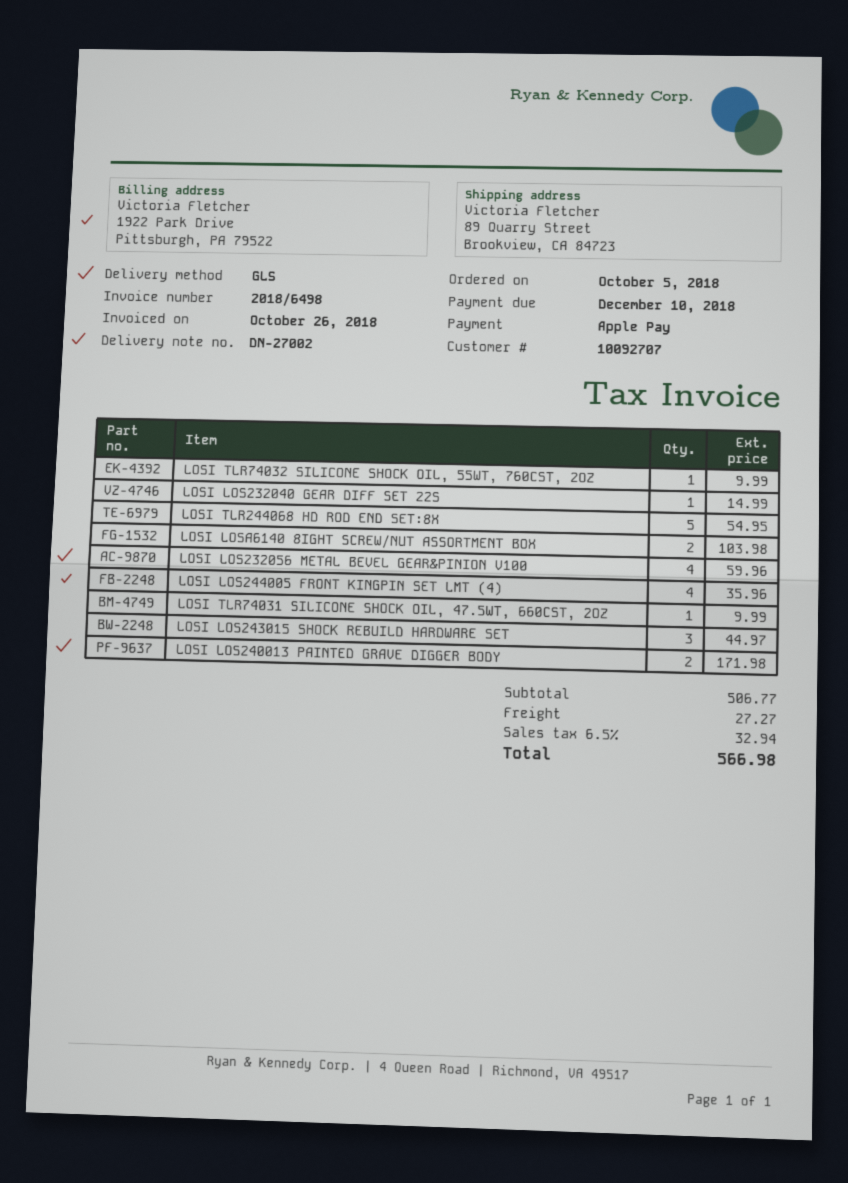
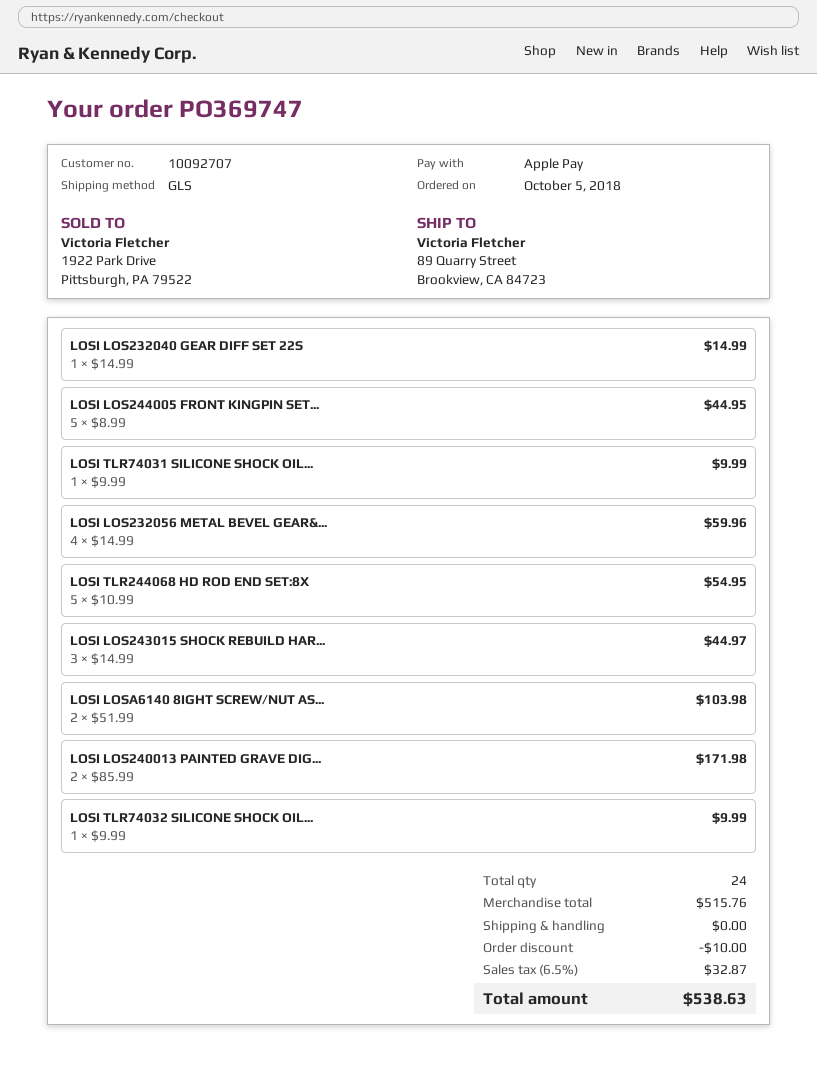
LOSI LOS244005 FRONT KINGPIN SET LMT (4): 4 for 35.96 -> 5 for 44.95
subtotal: 506.77 -> 515.76
discount: none -> 10.00
shipping: 27.27 -> 0.00
tax: 6.5% = 32.94 -> 6.5% = 32.87
total: 566.98 -> 538.63

